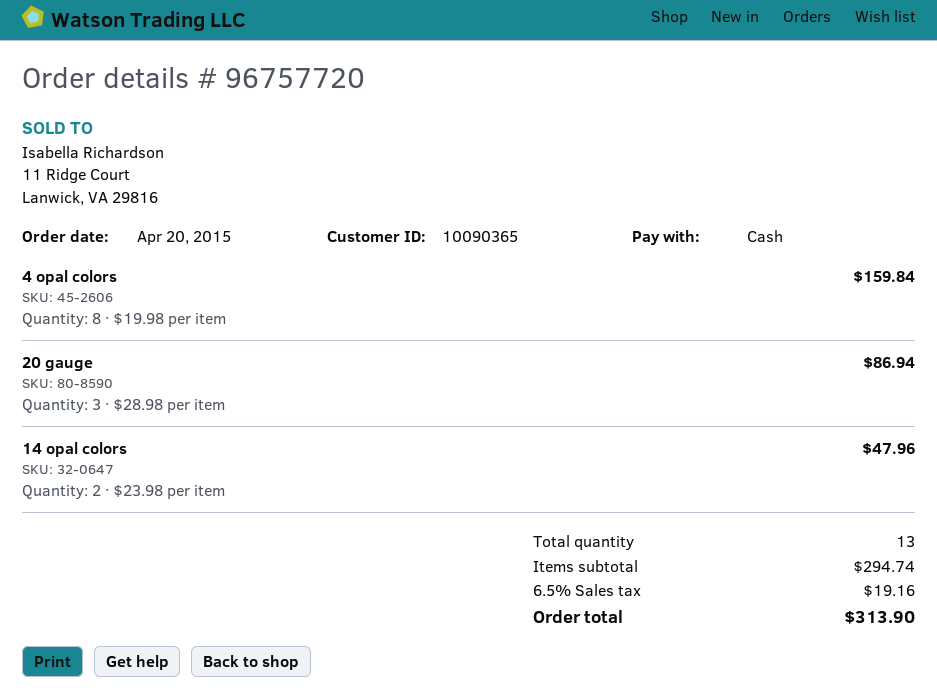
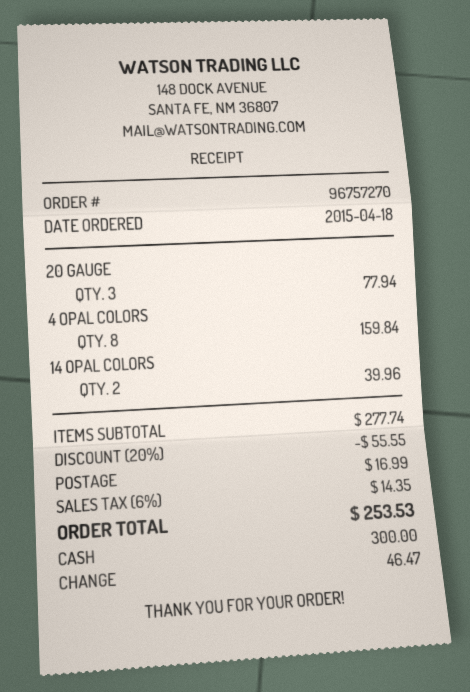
order number: 96757720 -> 96757270
order date: 2015-04-20 -> 2015-04-18
20 gauge: 3 for 86.94 -> 3 for 77.94
14 opal colors: 2 for 47.96 -> 2 for 39.96
subtotal: 294.74 -> 277.74
discount: none -> 20% = 55.55
shipping: none -> 16.99
tax: 6.5% = 19.16 -> 6% = 14.35
total: 313.90 -> 253.53

